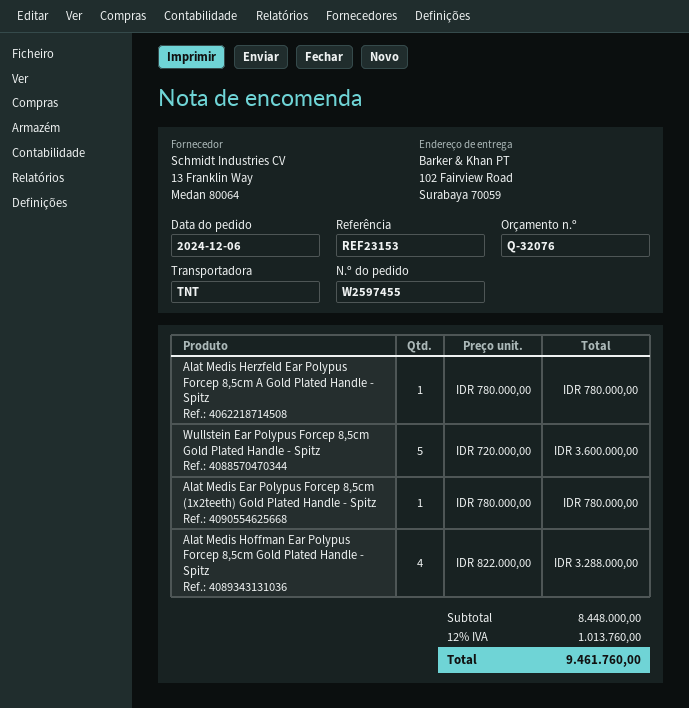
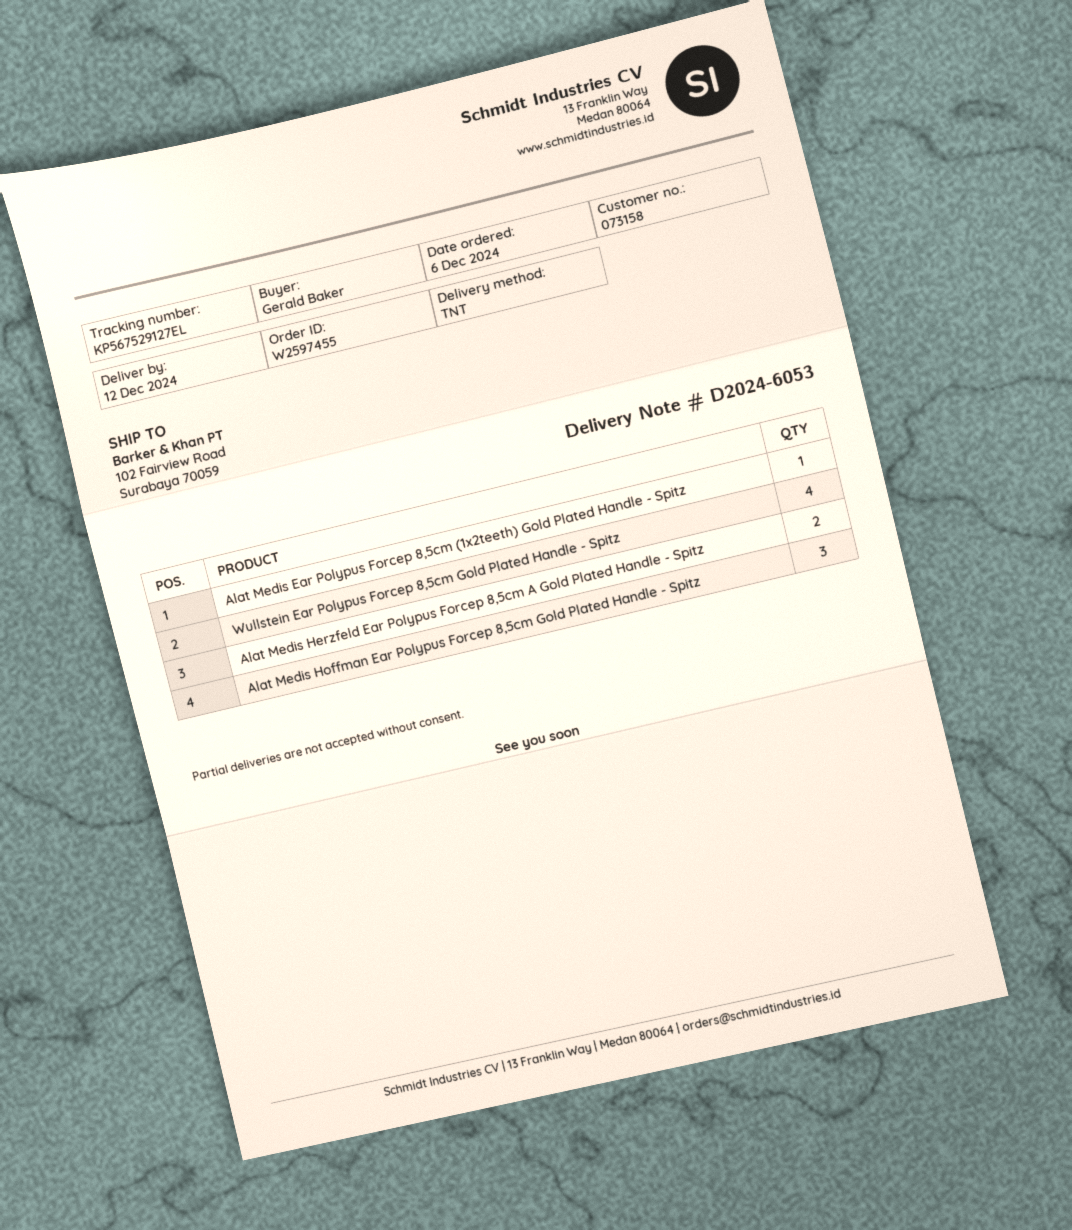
Alat Medis Herzfeld Ear Polypus Forcep 8,5cm A Gold Plated Handle - Spitz: 1 -> 2
Wullstein Ear Polypus Forcep 8,5cm Gold Plated Handle - Spitz: 5 -> 4
Alat Medis Hoffman Ear Polypus Forcep 8,5cm Gold Plated Handle - Spitz: 4 -> 3

